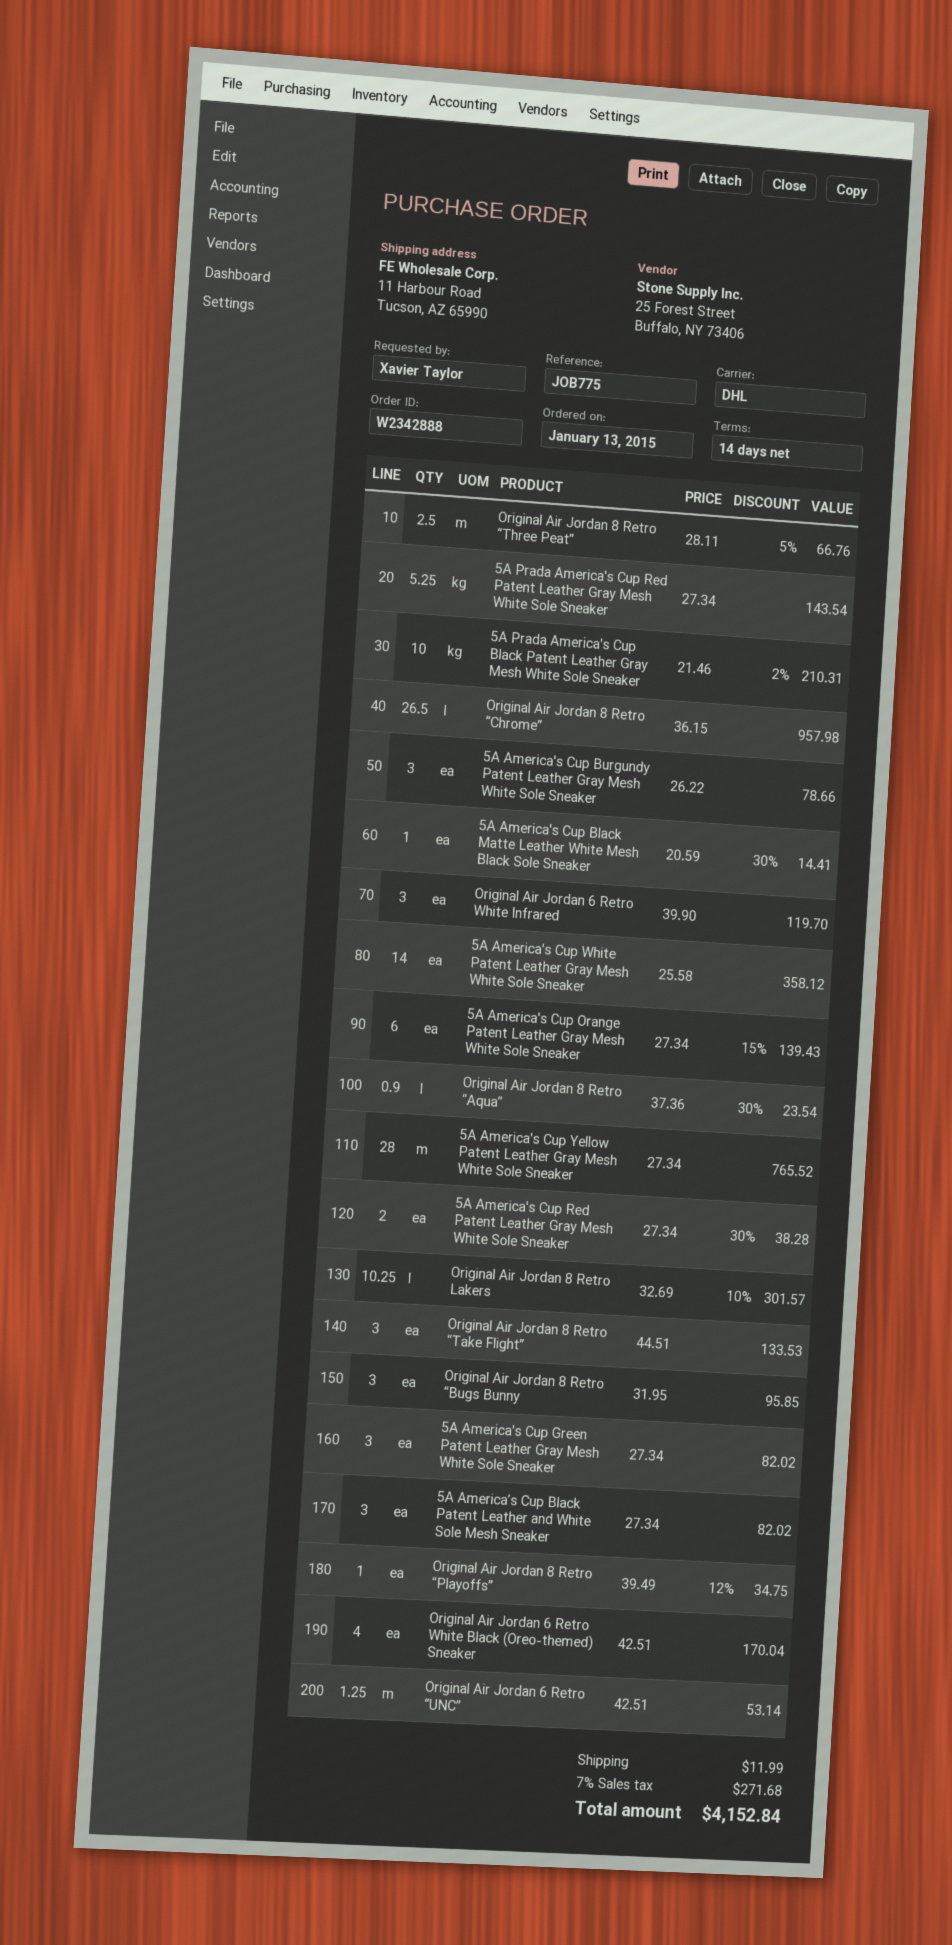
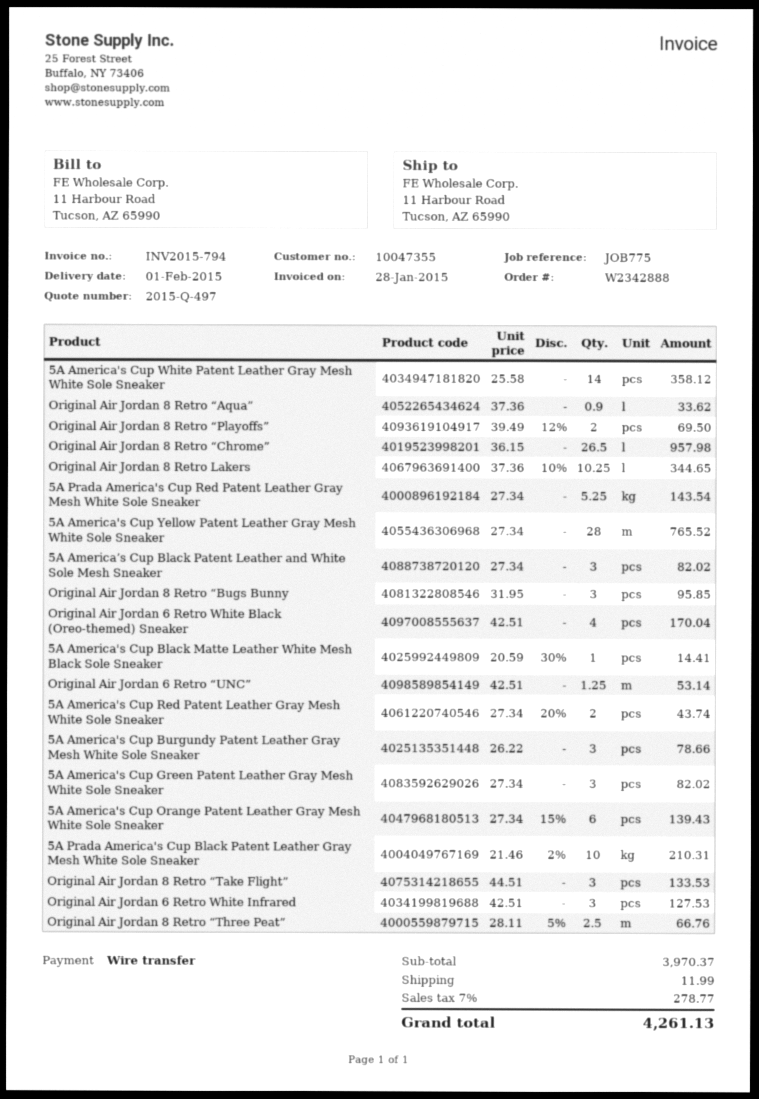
Original Air Jordan 6 Retro White Infrared: 3 x 39.90 = 119.70 -> 3 x 42.51 = 127.53
Original Air Jordan 8 Retro “Aqua”: 0.9 x 37.36 - 30% = 23.54 -> 0.9 x 37.36 = 33.62
5A America's Cup Red Patent Leather Gray Mesh White Sole Sneaker: 2 x 27.34 - 30% = 38.28 -> 2 x 27.34 - 20% = 43.74
Original Air Jordan 8 Retro Lakers: 10.25 x 32.69 - 10% = 301.57 -> 10.25 x 37.36 - 10% = 344.65
Original Air Jordan 8 Retro “Playoffs”: 1 x 39.49 - 12% = 34.75 -> 2 x 39.49 - 12% = 69.50
tax: 7% = 271.68 -> 7% = 278.77
total: 4152.84 -> 4261.13

